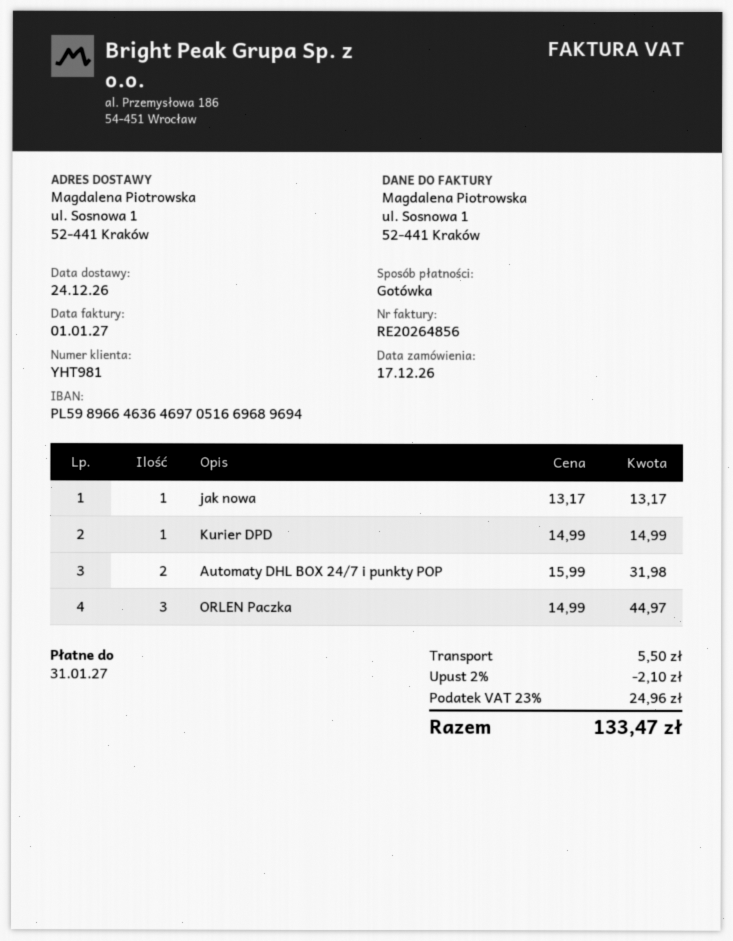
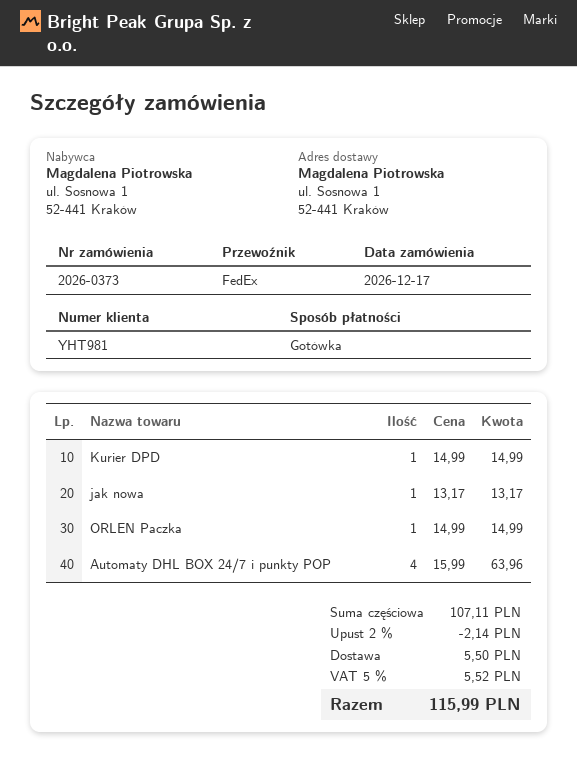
Automaty DHL BOX 24/7 i punkty POP: 2 x 15.99 = 31.98 -> 4 x 15.99 = 63.96
ORLEN Paczka: 3 x 14.99 = 44.97 -> 1 x 14.99 = 14.99
discount: 2% = 2.10 -> 2% = 2.14
tax: 23% = 24.96 -> 5% = 5.52
total: 133.47 -> 115.99

